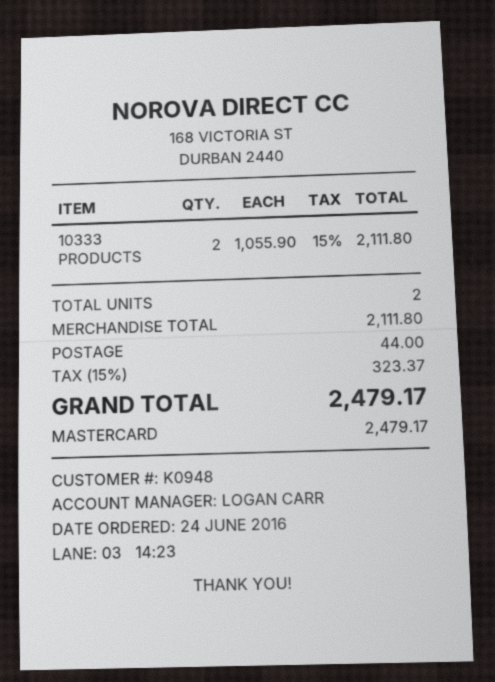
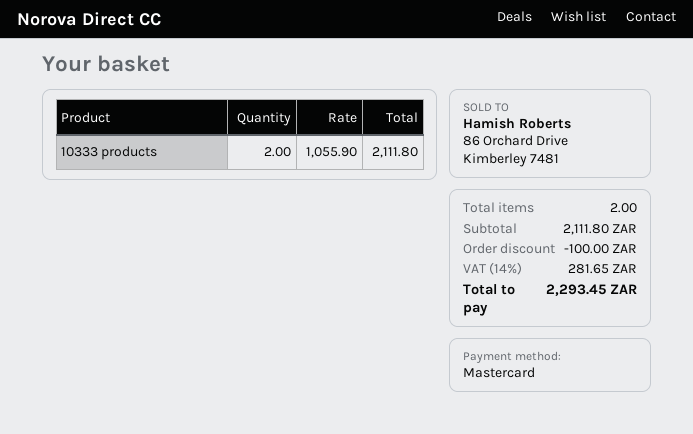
discount: none -> 100.00
shipping: 44.00 -> none
tax: 15% = 323.37 -> 14% = 281.65
total: 2479.17 -> 2293.45

